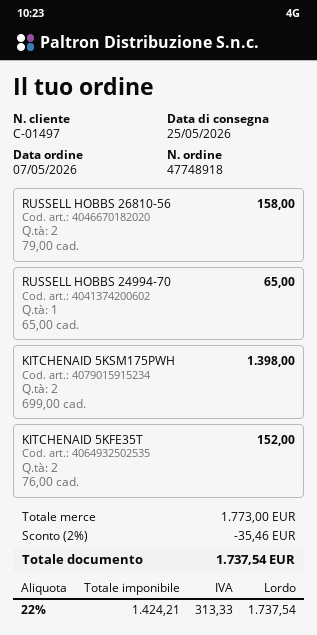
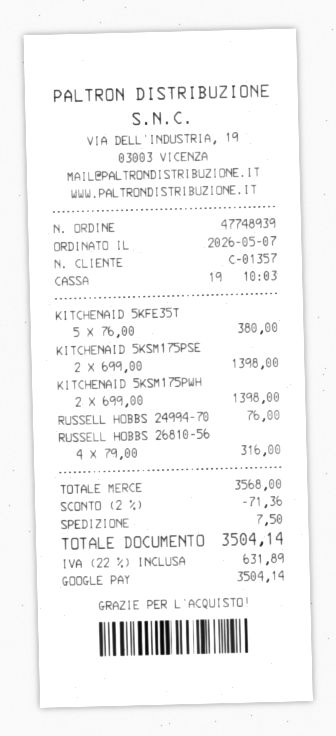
order number: 47748918 -> 47748939
customer number: C-01497 -> C-01357
RUSSELL HOBBS 26810-56: 2 x 79.00 = 158.00 -> 4 x 79.00 = 316.00
RUSSELL HOBBS 24994-70: 1 x 65.00 = 65.00 -> 1 x 76.00 = 76.00
KITCHENAID 5KFE35T: 2 x 76.00 = 152.00 -> 5 x 76.00 = 380.00
KITCHENAID 5KSM175PSE: none -> 2 x 699.00 = 1398.00
subtotal: 1773.00 -> 3568.00
discount: 2% = 35.46 -> 2% = 71.36
shipping: none -> 7.50
tax: 22% = 313.33 -> 22% = 631.89
total: 1737.54 -> 3504.14

